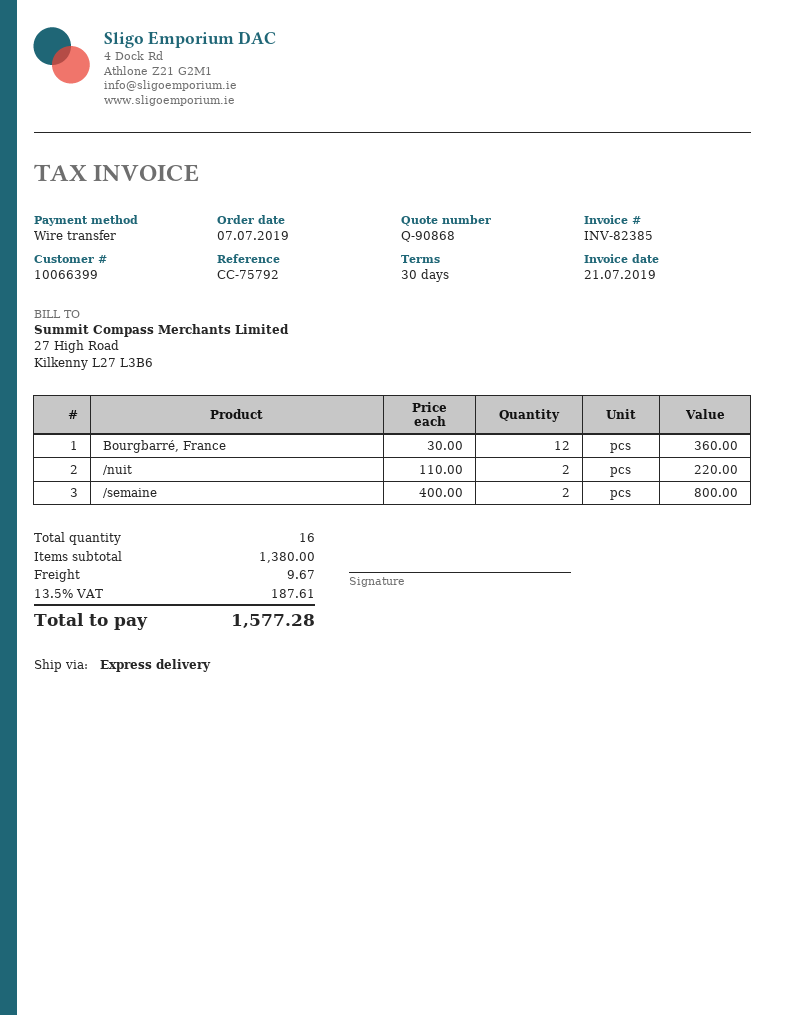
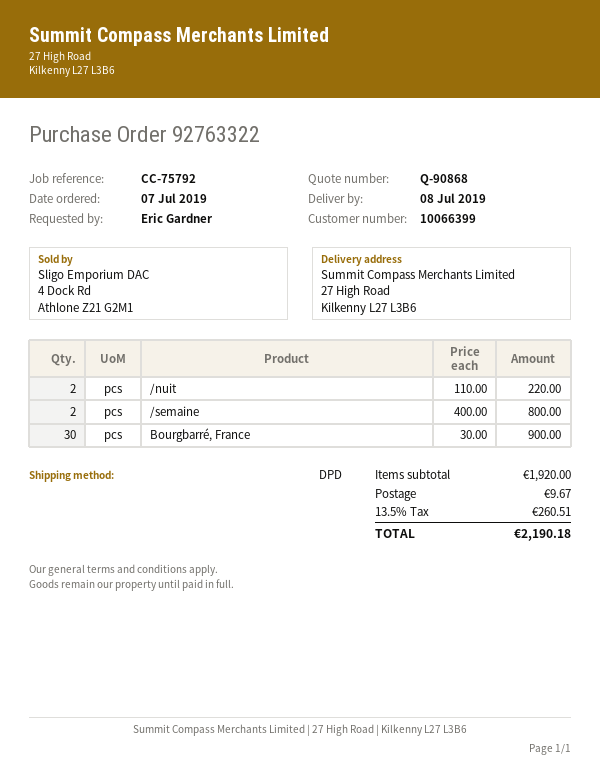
shipping method: express -> DPD
Bourgbarré, France: 12 x 30.00 = 360.00 -> 30 x 30.00 = 900.00
subtotal: 1380.00 -> 1920.00
tax: 13.5% = 187.61 -> 13.5% = 260.51
total: 1577.28 -> 2190.18

